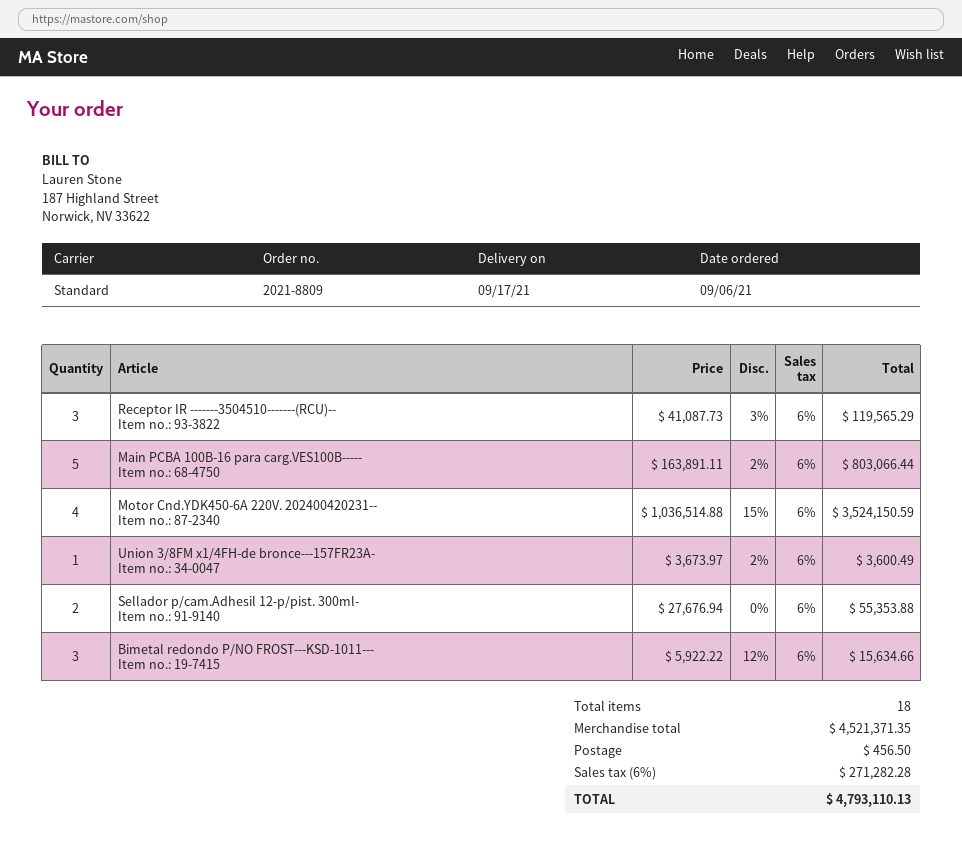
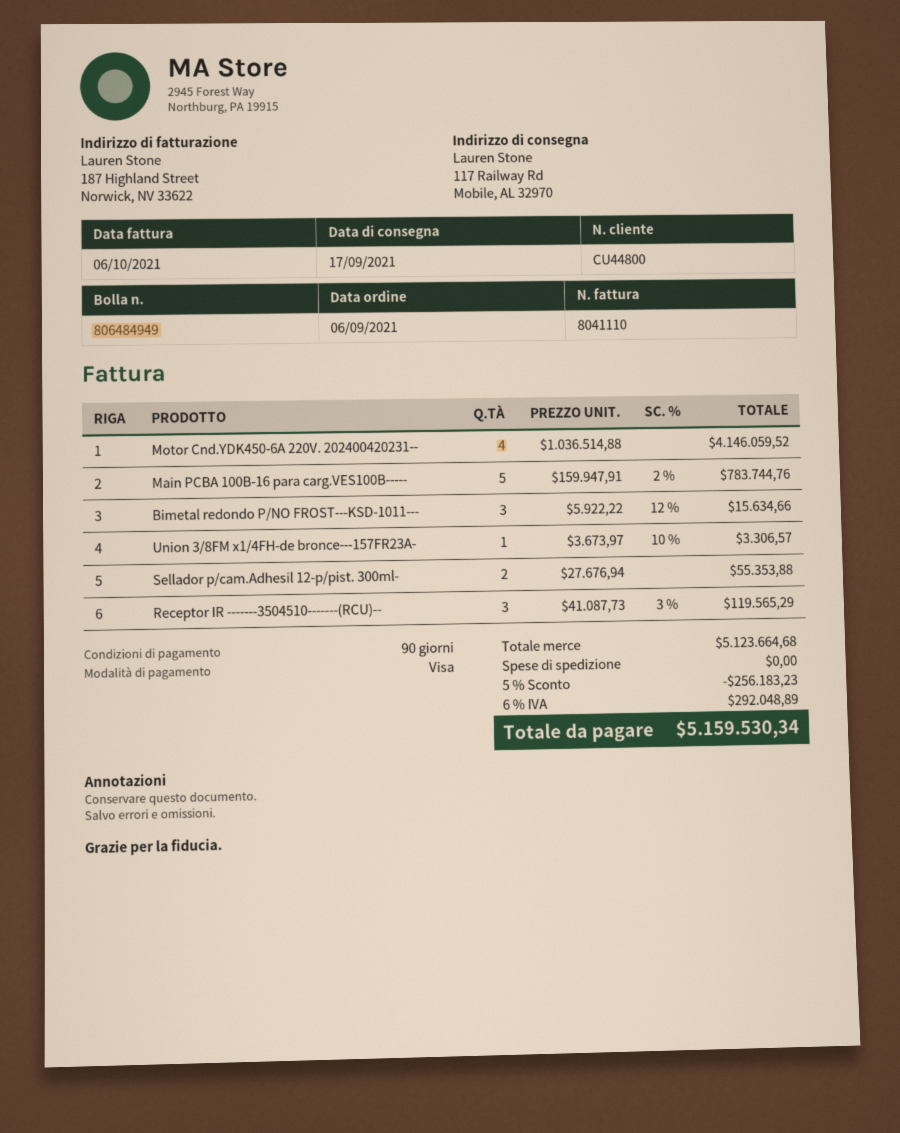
Main PCBA 100B-16 para carg.VES100B-----: 5 x 163891.11 - 2% = 803066.44 -> 5 x 159947.91 - 2% = 783744.76
Motor Cnd.YDK450-6A 220V. 202400420231--: 4 x 1036514.88 - 15% = 3524150.59 -> 4 x 1036514.88 = 4146059.52
Union 3/8FM x1/4FH-de bronce---157FR23A-: 1 x 3673.97 - 2% = 3600.49 -> 1 x 3673.97 - 10% = 3306.57
subtotal: 4521371.35 -> 5123664.68
discount: none -> 5% = 256183.23
shipping: 456.50 -> 0.00
tax: 6% = 271282.28 -> 6% = 292048.89
total: 4793110.13 -> 5159530.34

